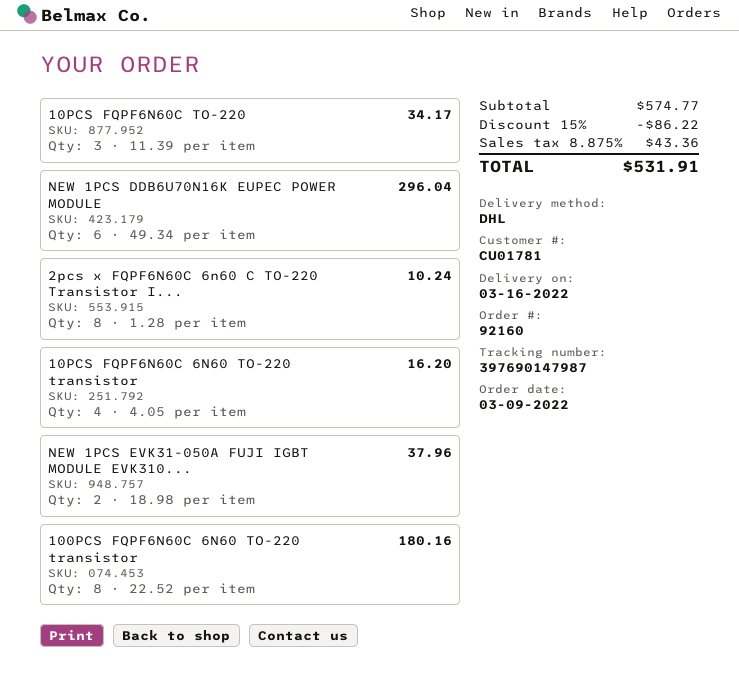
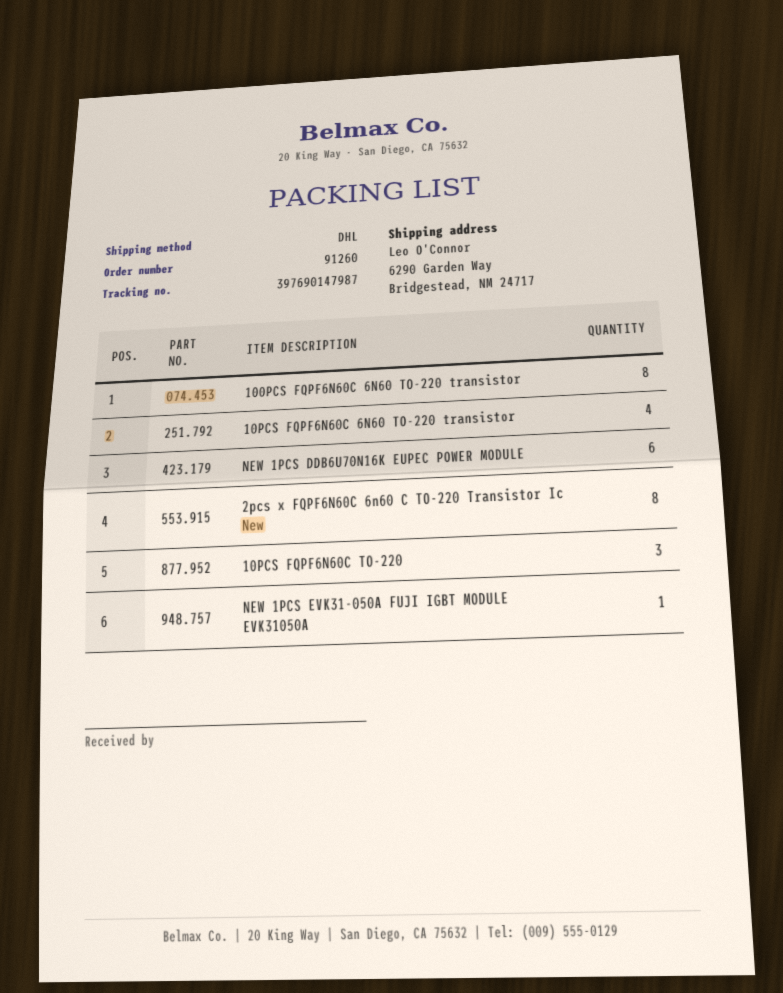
order number: 92160 -> 91260
NEW 1PCS EVK31-050A FUJI IGBT MODULE EVK310...: 2 -> 1

